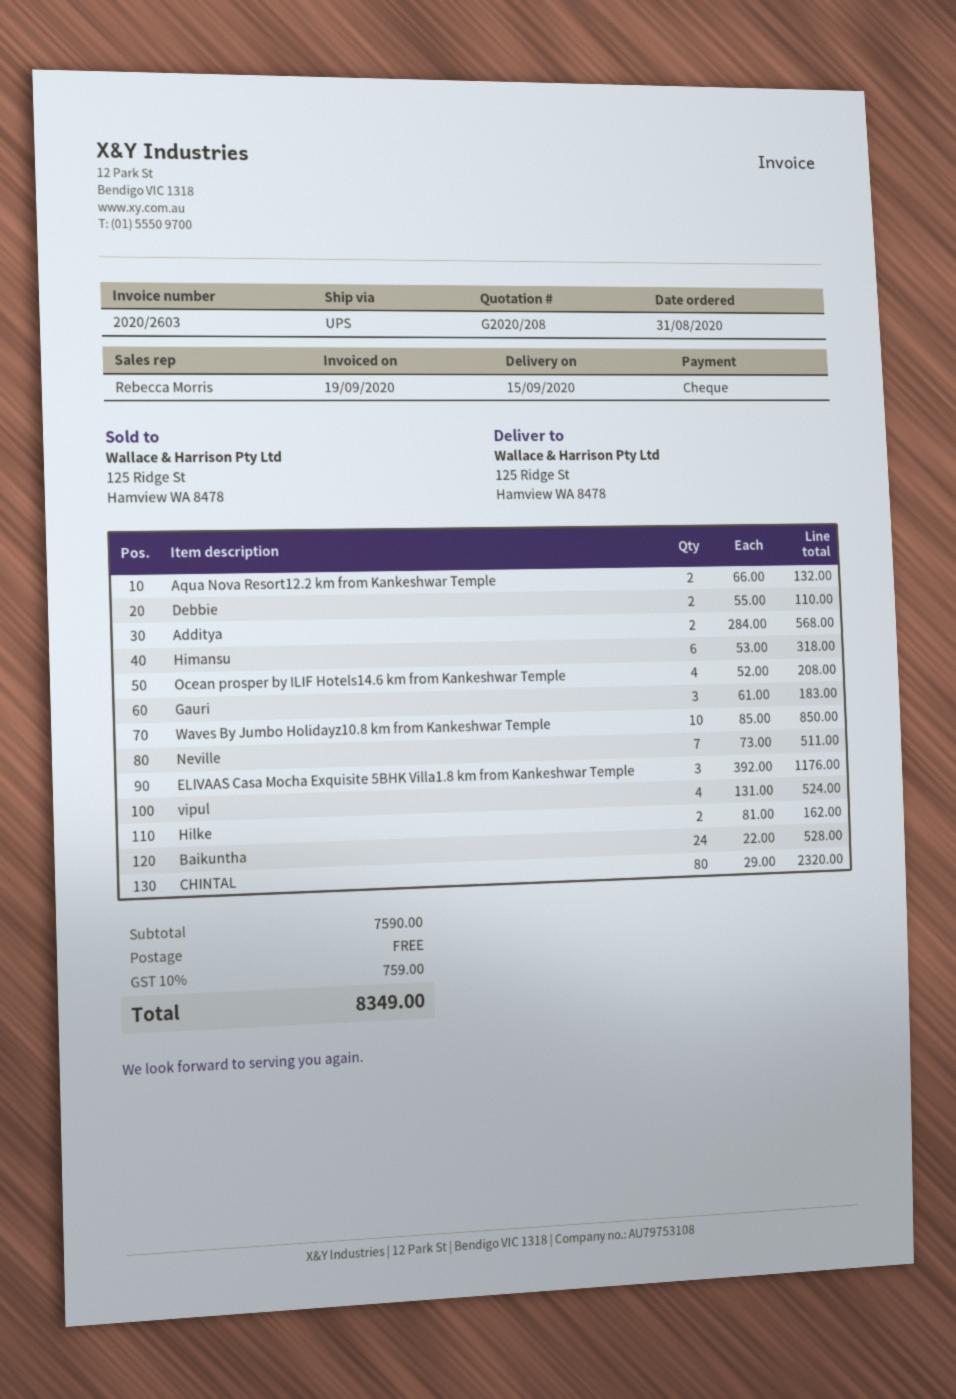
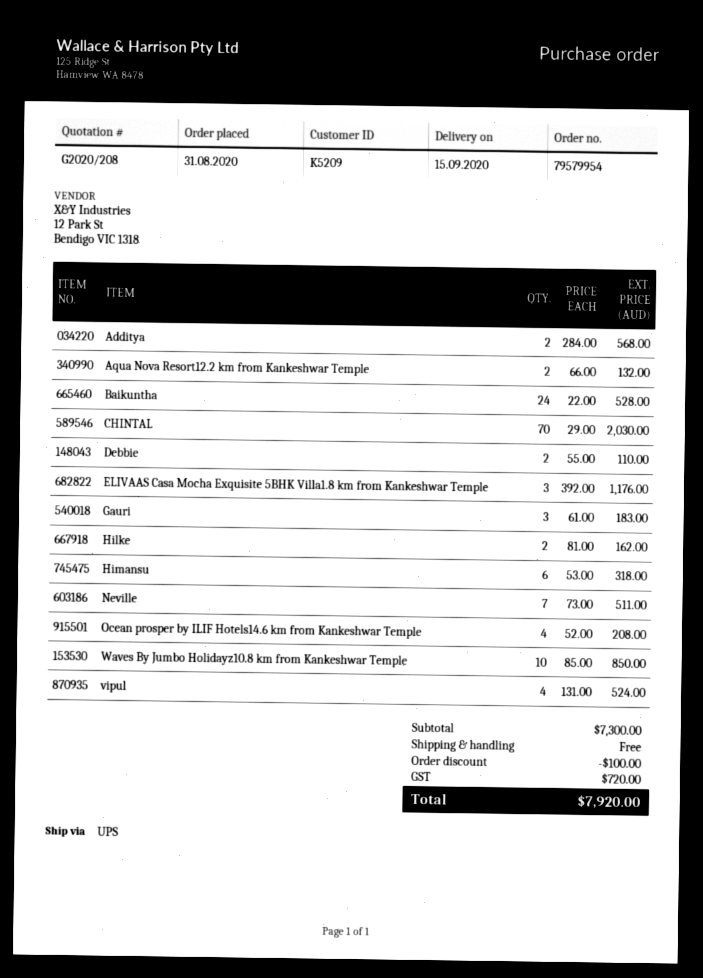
CHINTAL: 80 x 29.00 = 2320.00 -> 70 x 29.00 = 2030.00
subtotal: 7590.00 -> 7300.00
discount: none -> 100.00
tax: 759.00 -> 720.00
total: 8349.00 -> 7920.00

